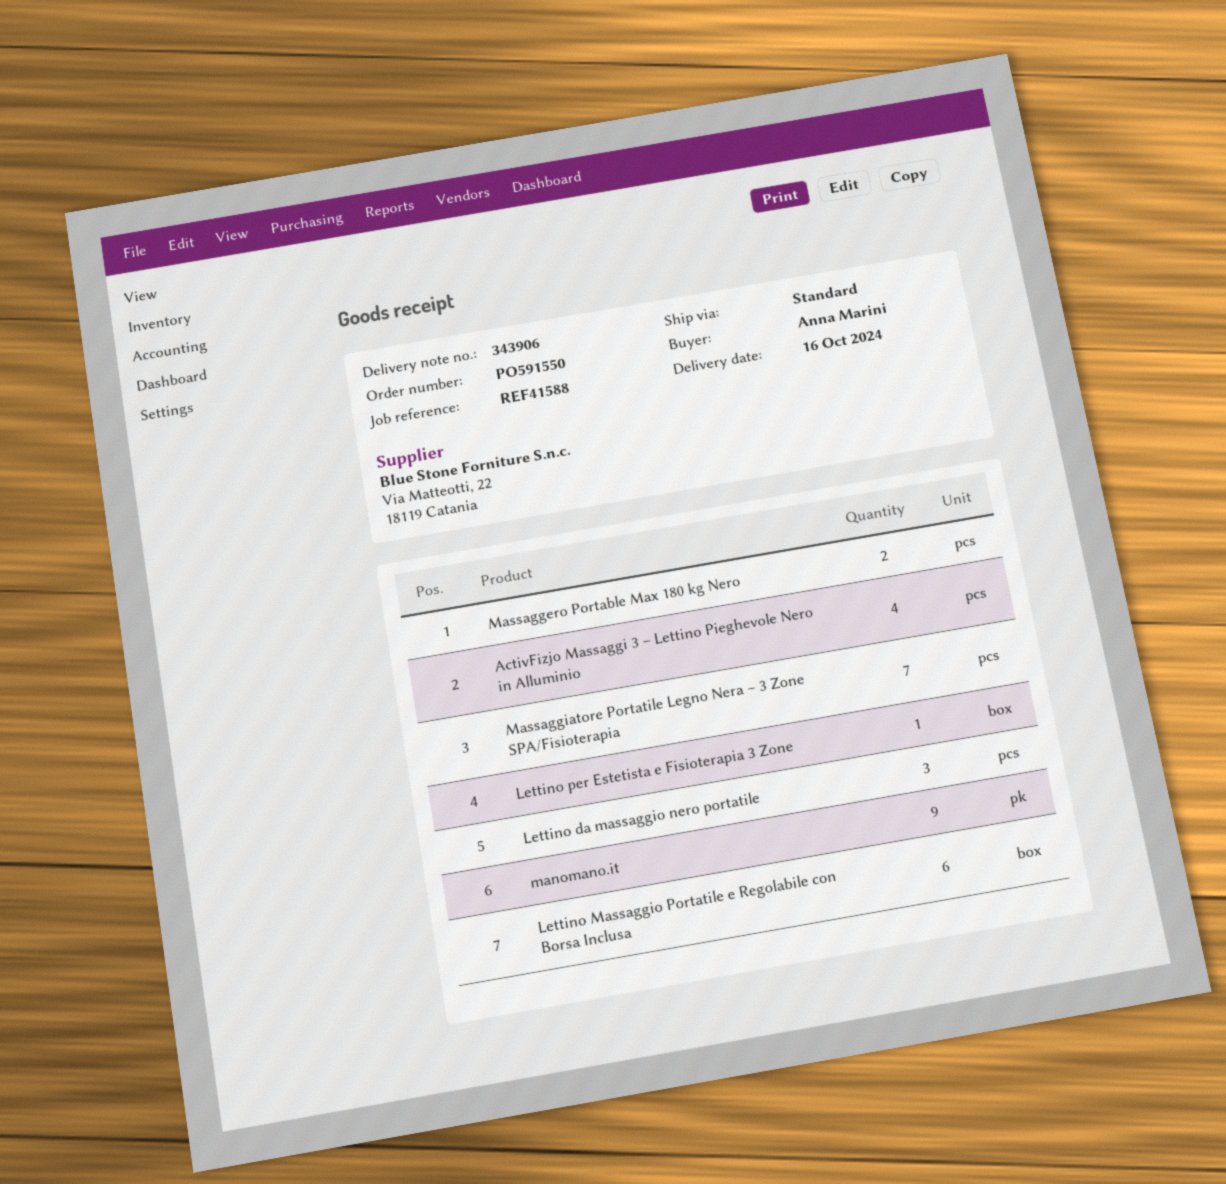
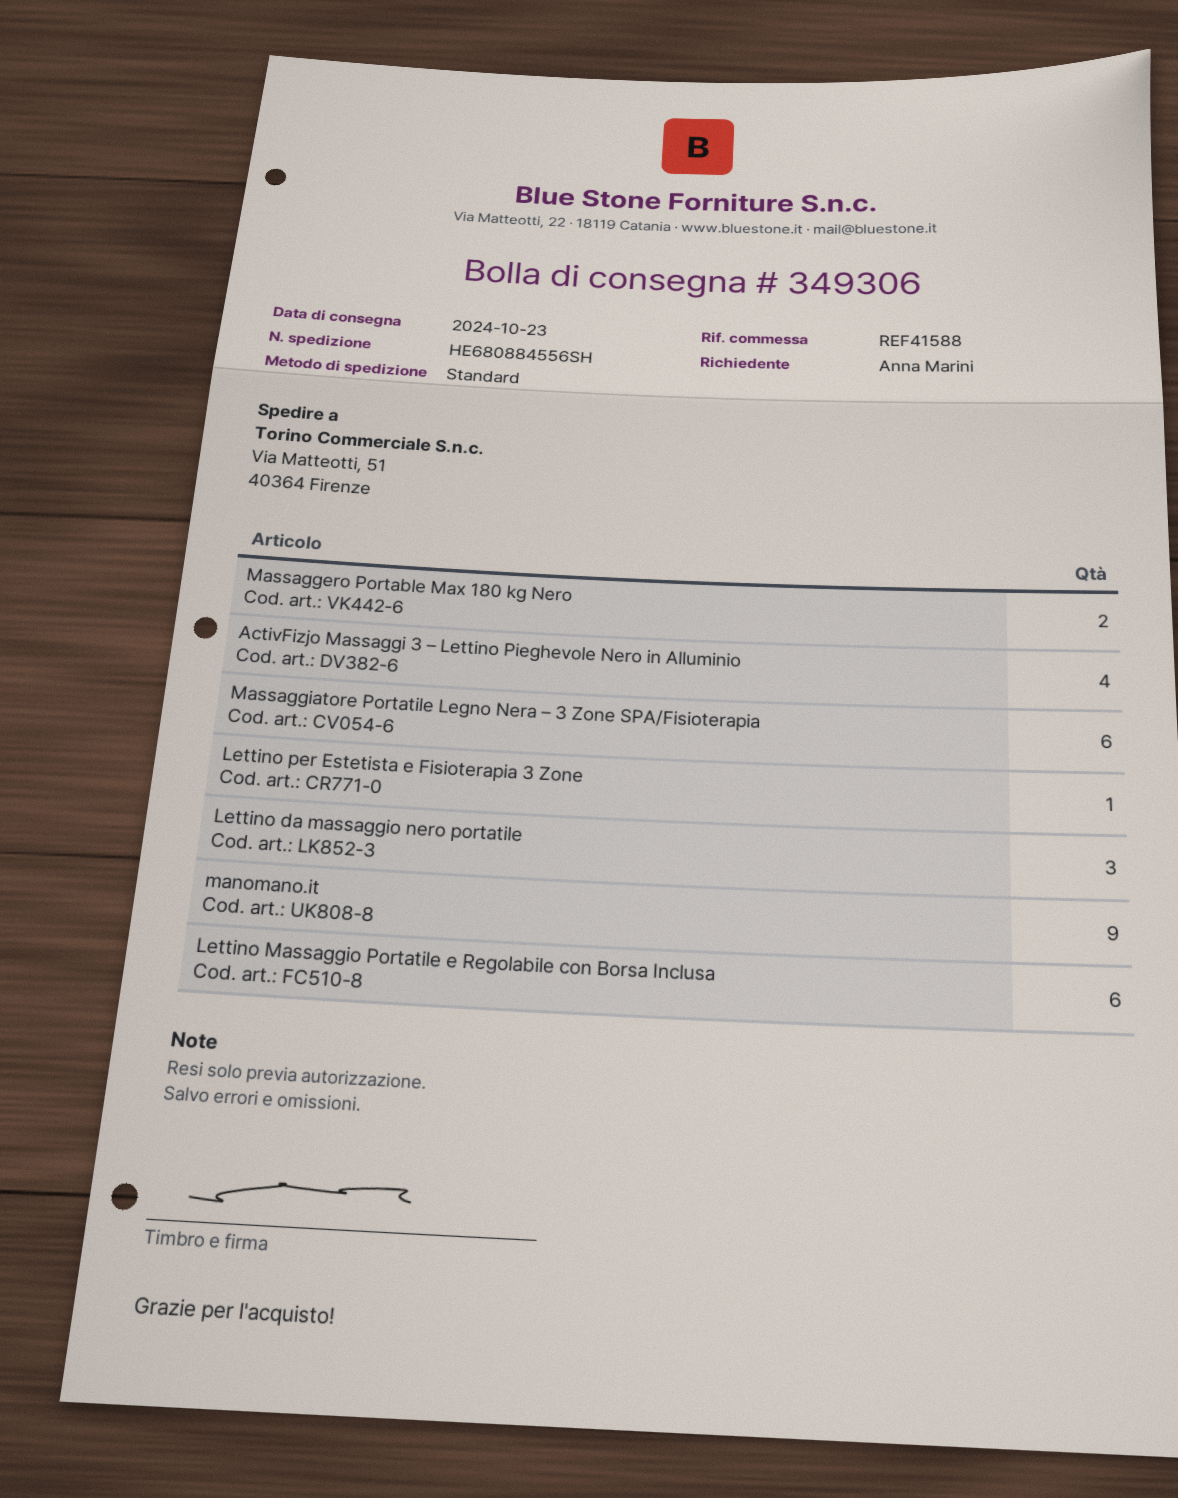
delivery note number: 343906 -> 349306
delivery date: 2024-10-16 -> 2024-10-23
Massaggiatore Portatile Legno Nera – 3 Zone SPA/Fisioterapia: 7 -> 6

